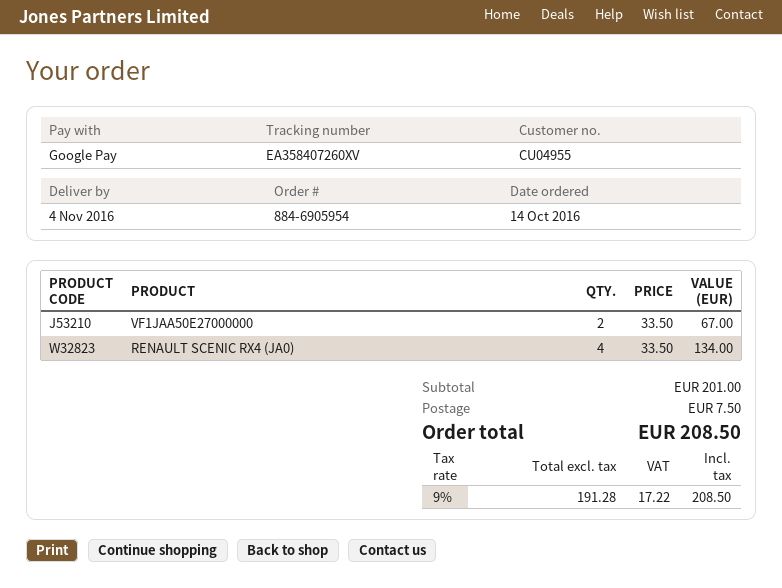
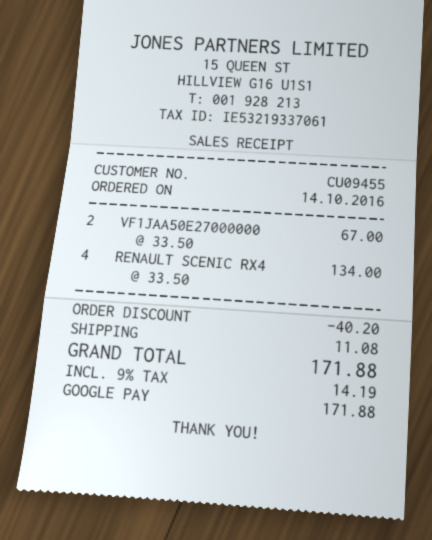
customer number: CU04955 -> CU09455
discount: none -> 40.20
shipping: 7.50 -> 11.08
tax: 9% = 17.22 -> 9% = 14.19
total: 208.50 -> 171.88

